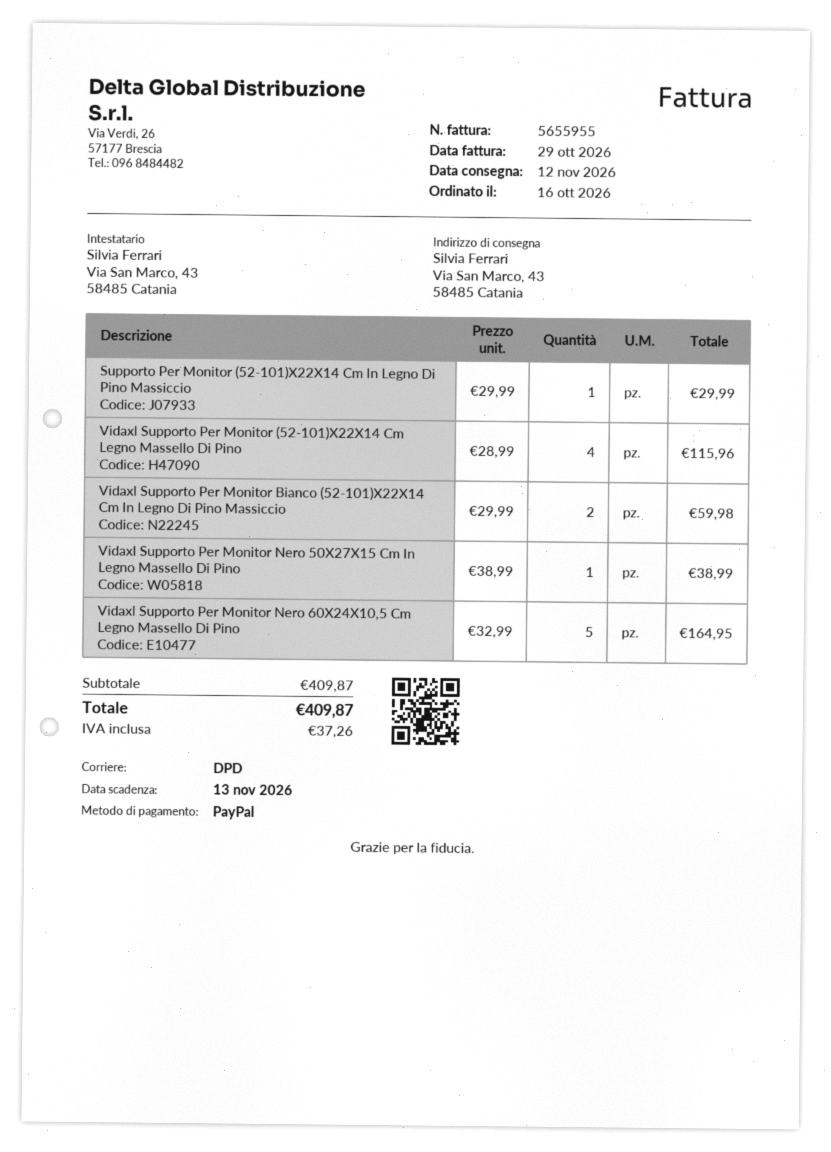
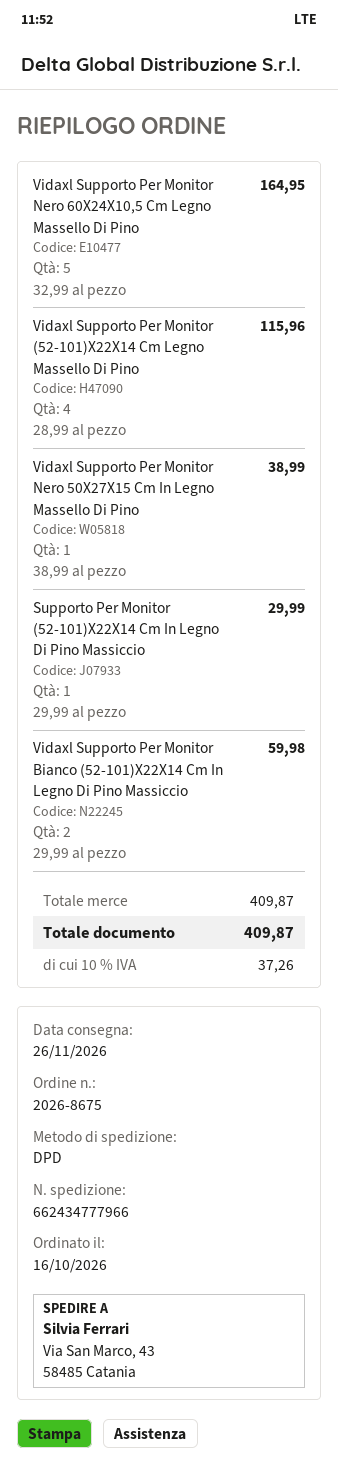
delivery date: 2026-11-12 -> 2026-11-26

